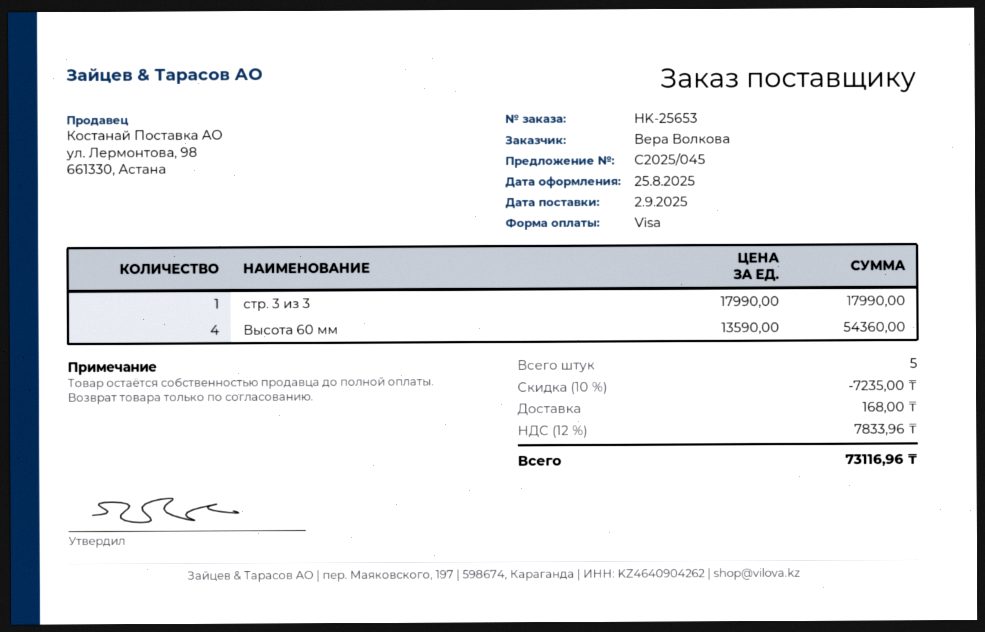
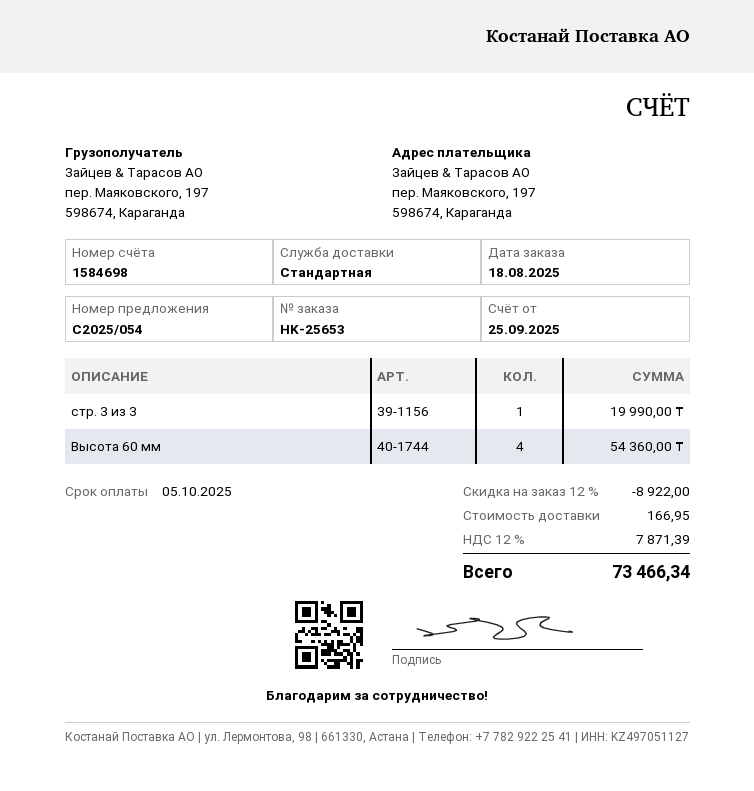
quote number: C2025/045 -> C2025/054
order date: 2025-08-25 -> 2025-08-18
стр. 3 из 3: 1 for 17990.00 -> 1 for 19990.00
discount: 10% = 7235.00 -> 12% = 8922.00
shipping: 168.00 -> 166.95
tax: 12% = 7833.96 -> 12% = 7871.39
total: 73116.96 -> 73466.34

